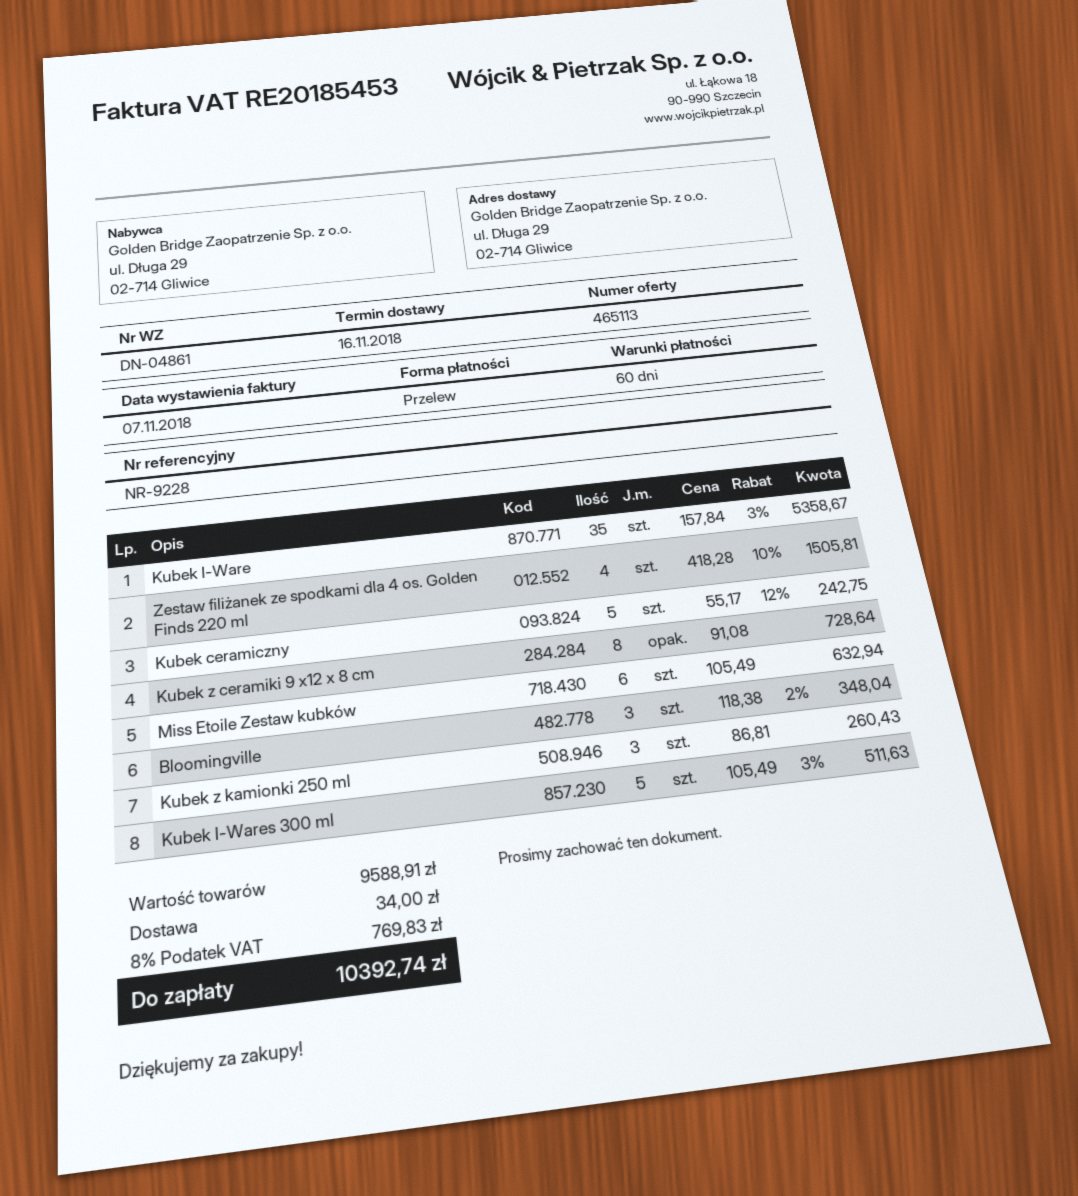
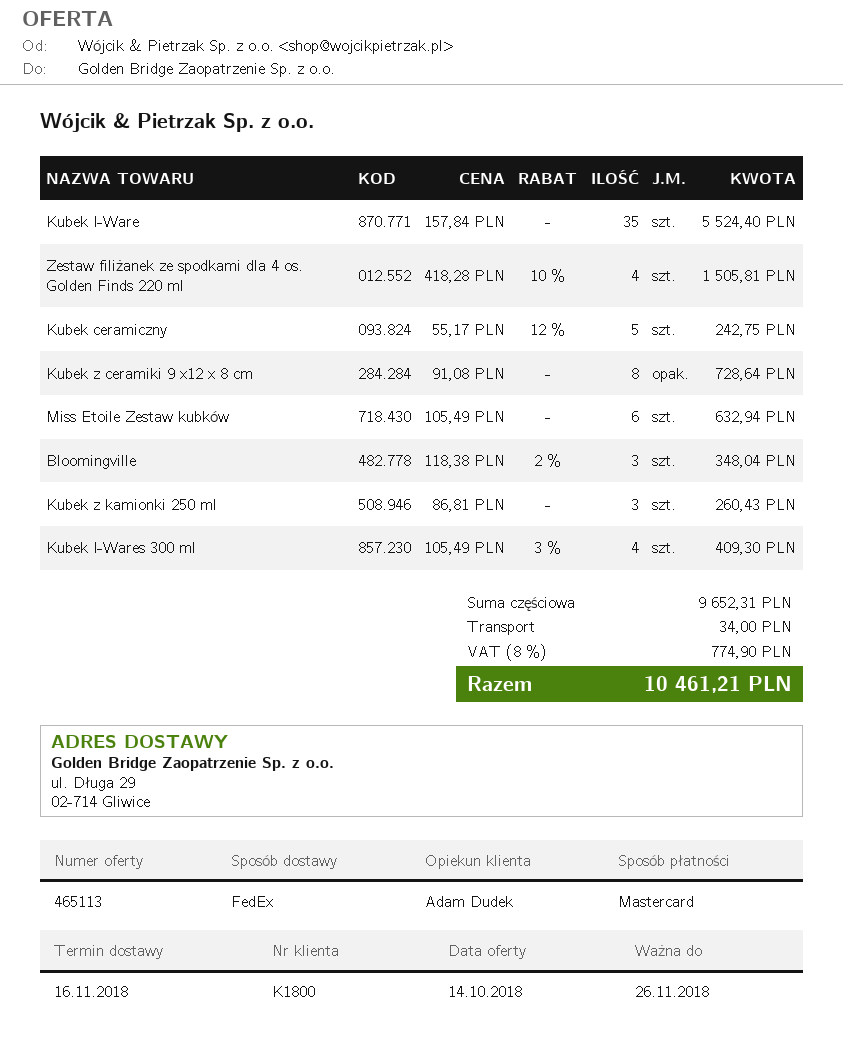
payment method: bank transfer -> Mastercard
Kubek I-Ware: 35 x 157.84 - 3% = 5358.67 -> 35 x 157.84 = 5524.40
Kubek I-Wares 300 ml: 5 x 105.49 - 3% = 511.63 -> 4 x 105.49 - 3% = 409.30
subtotal: 9588.91 -> 9652.31
tax: 8% = 769.83 -> 8% = 774.90
total: 10392.74 -> 10461.21

